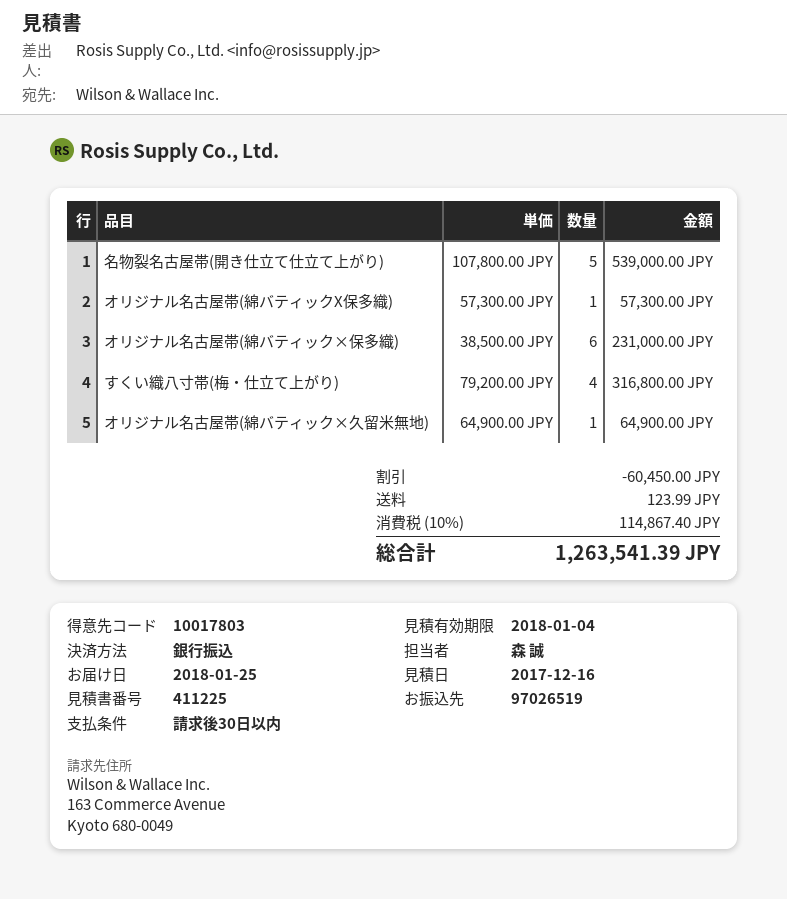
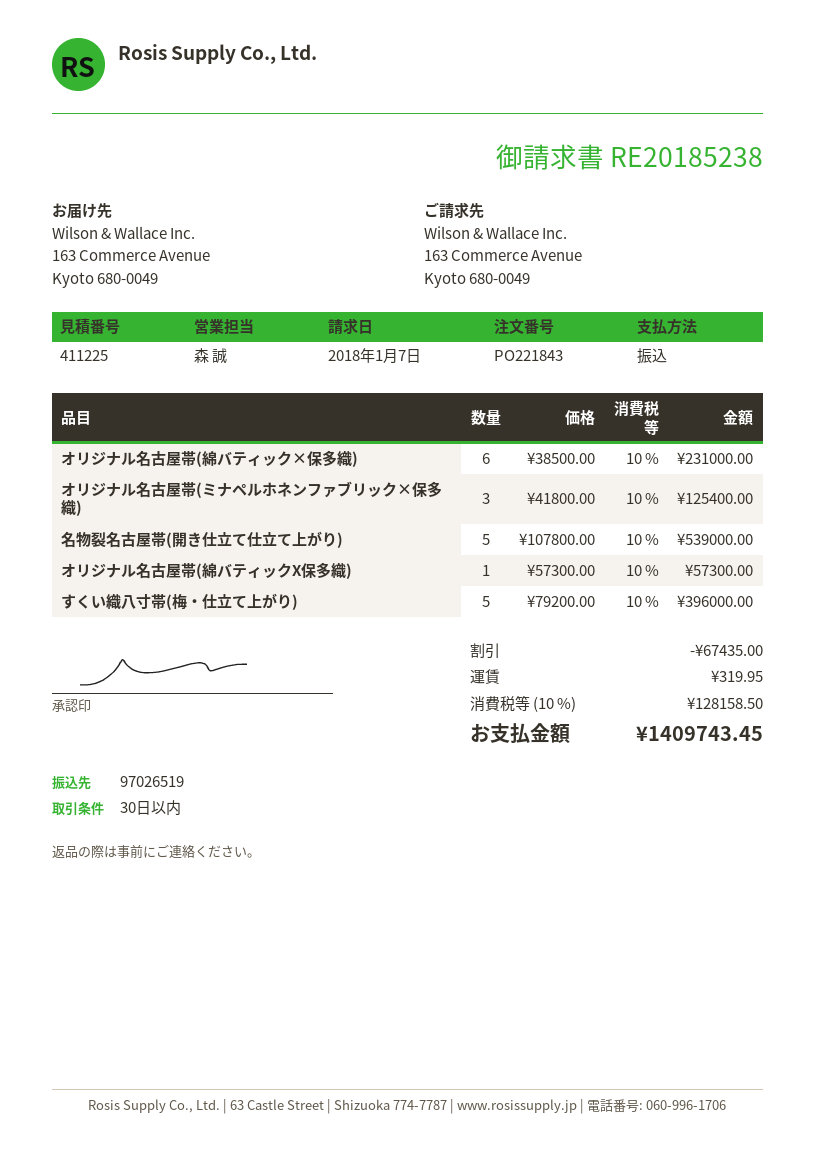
すくい織八寸帯(梅・仕立て上がり): 4 x 79200.00 = 316800.00 -> 5 x 79200.00 = 396000.00
オリジナル名古屋帯(綿バティック×久留米無地): 1 x 64900.00 = 64900.00 -> none
オリジナル名古屋帯(ミナペルホネンファブリック×保多織): none -> 3 x 41800.00 = 125400.00
discount: 60450.00 -> 67435.00
shipping: 123.99 -> 319.95
tax: 10% = 114867.40 -> 10% = 128158.50
total: 1263541.39 -> 1409743.45

